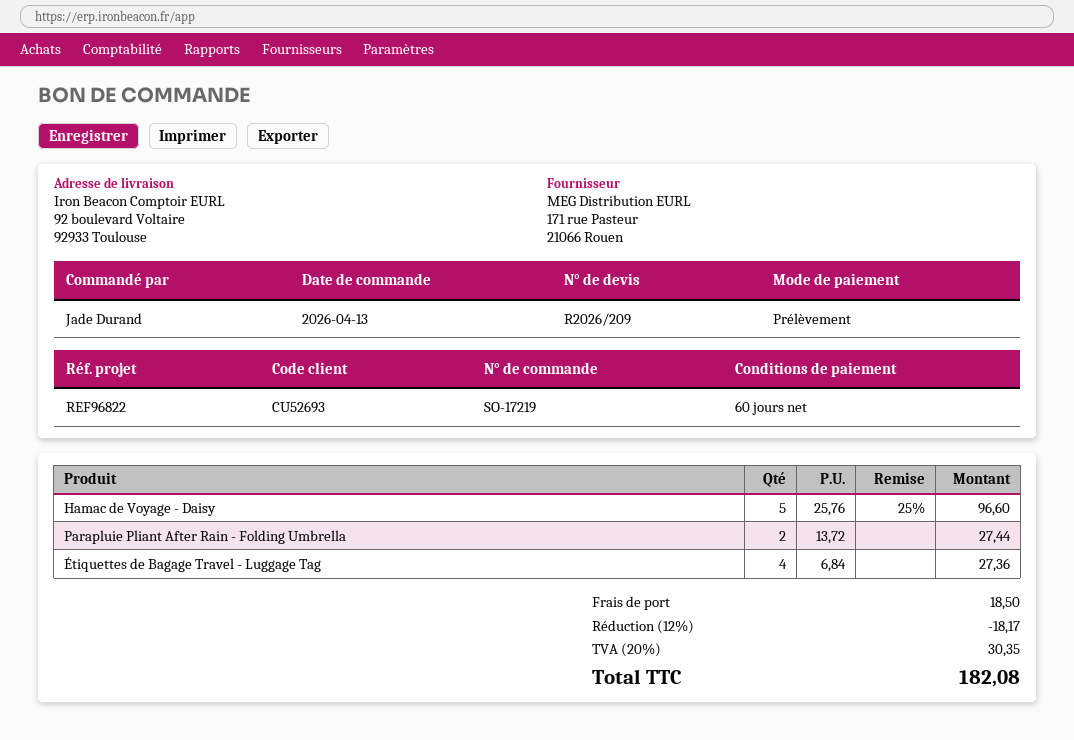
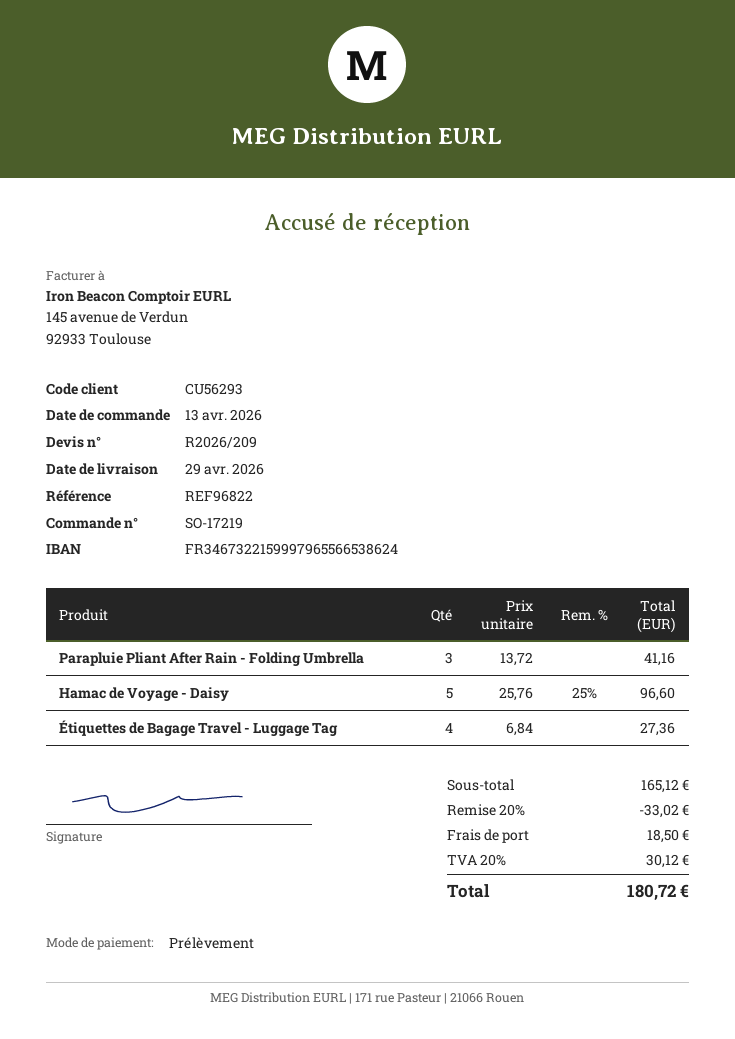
customer number: CU52693 -> CU56293
Parapluie Pliant After Rain - Folding Umbrella: 2 x 13.72 = 27.44 -> 3 x 13.72 = 41.16
discount: 12% = 18.17 -> 20% = 33.02
tax: 20% = 30.35 -> 20% = 30.12
total: 182.08 -> 180.72

